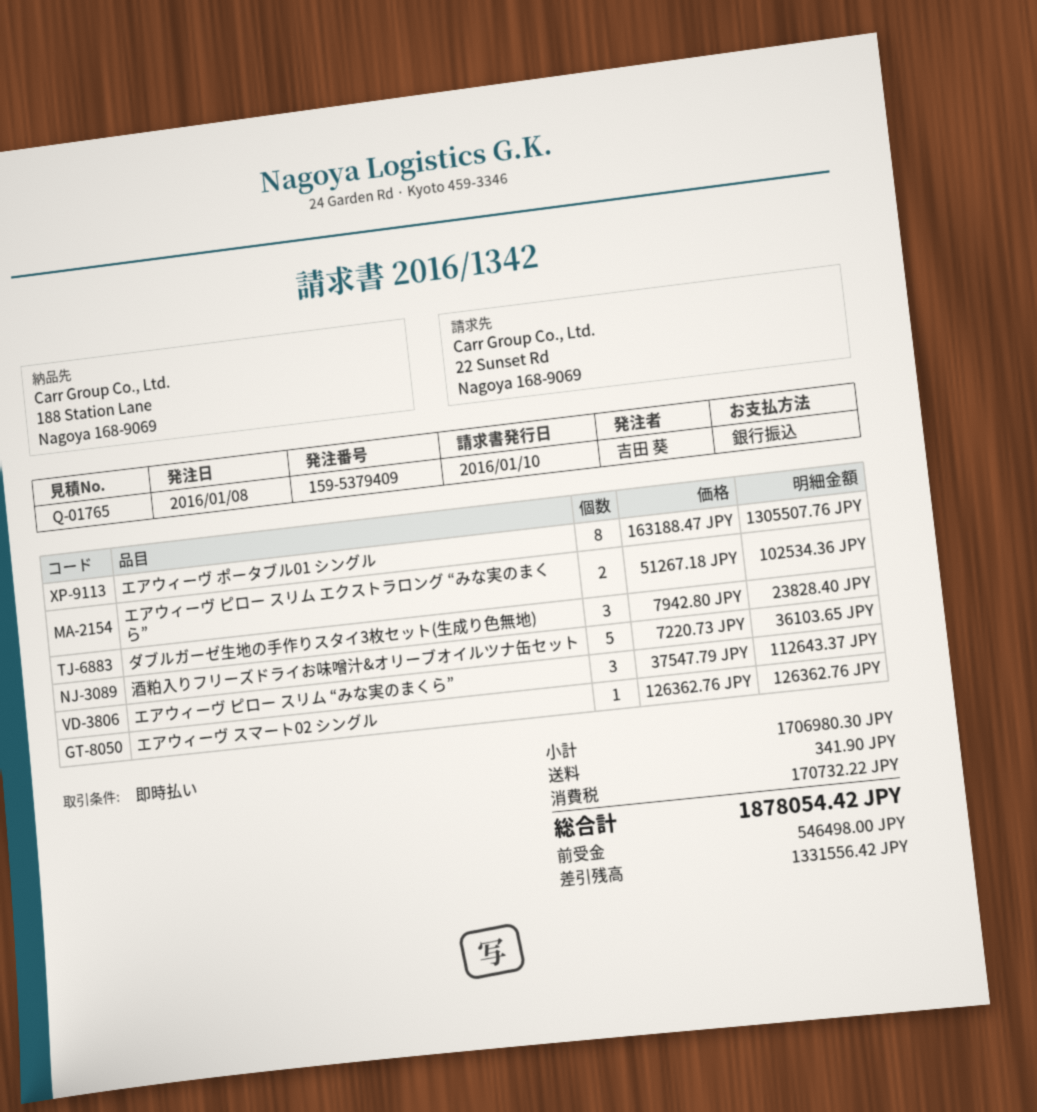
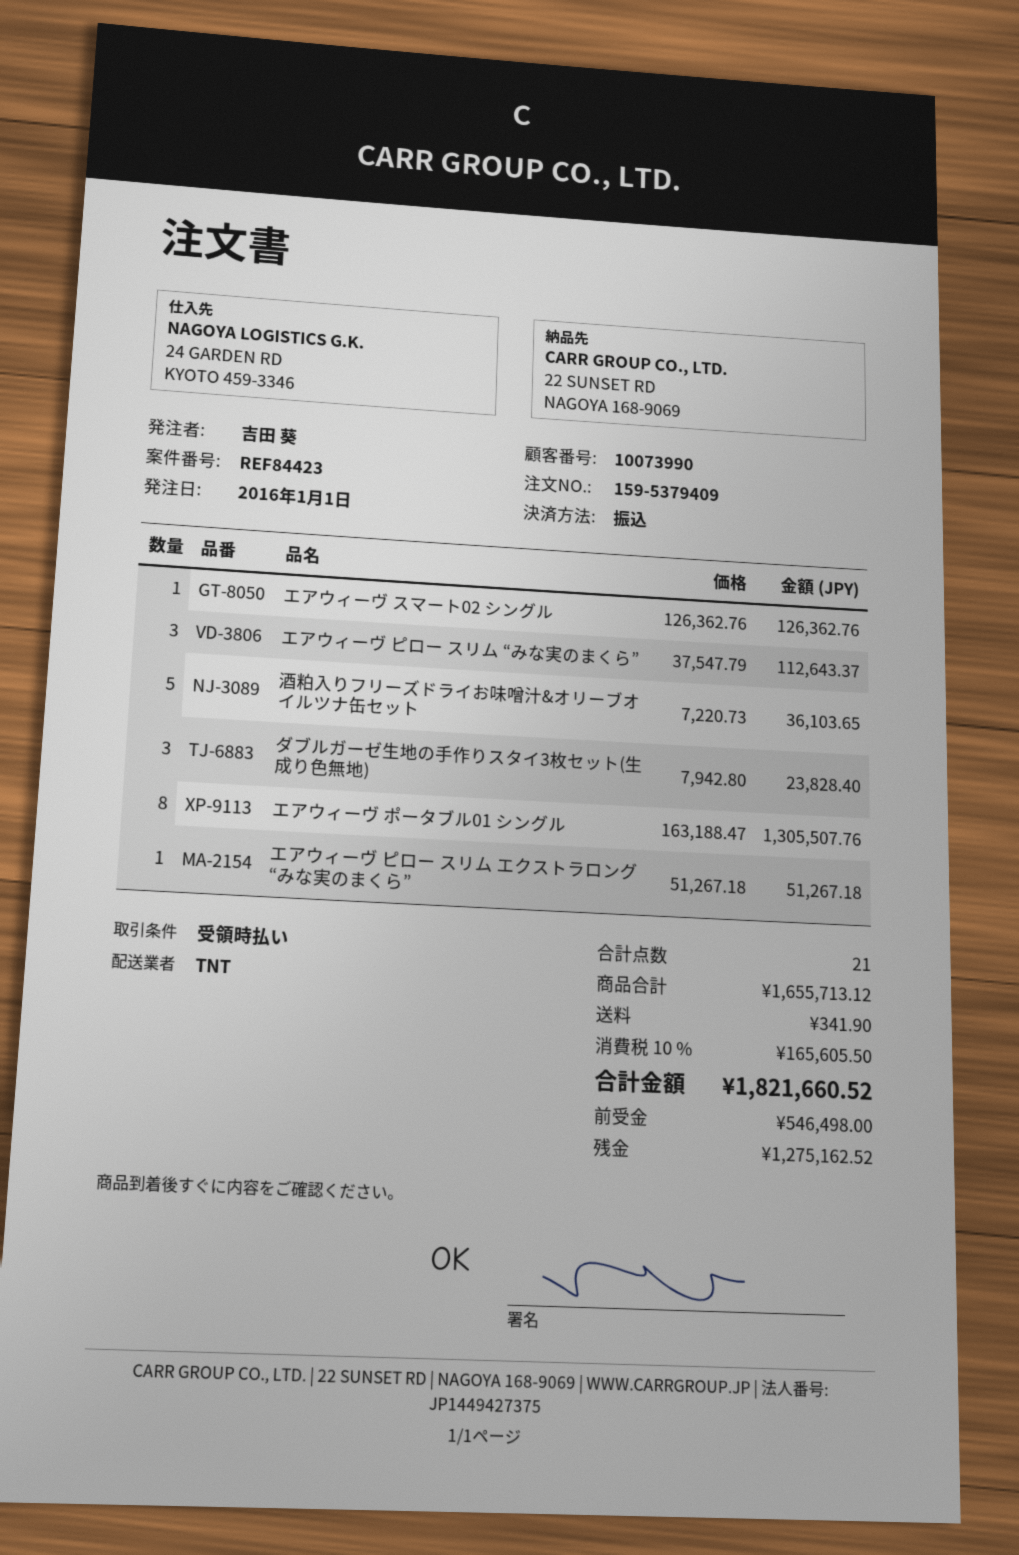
order date: 2016-01-08 -> 2016-01-01
ship to: 188 Station Lane, Nagoya 168-9069 -> 22 SUNSET RD, NAGOYA 168-9069
エアウィーヴ ピロー スリム エクストラロング “みな実のまくら”: 2 x 51267.18 = 102534.36 -> 1 x 51267.18 = 51267.18
subtotal: 1706980.30 -> 1655713.12
tax: 170732.22 -> 165605.50
total: 1878054.42 -> 1821660.52
balance: 1331556.42 -> 1275162.52

